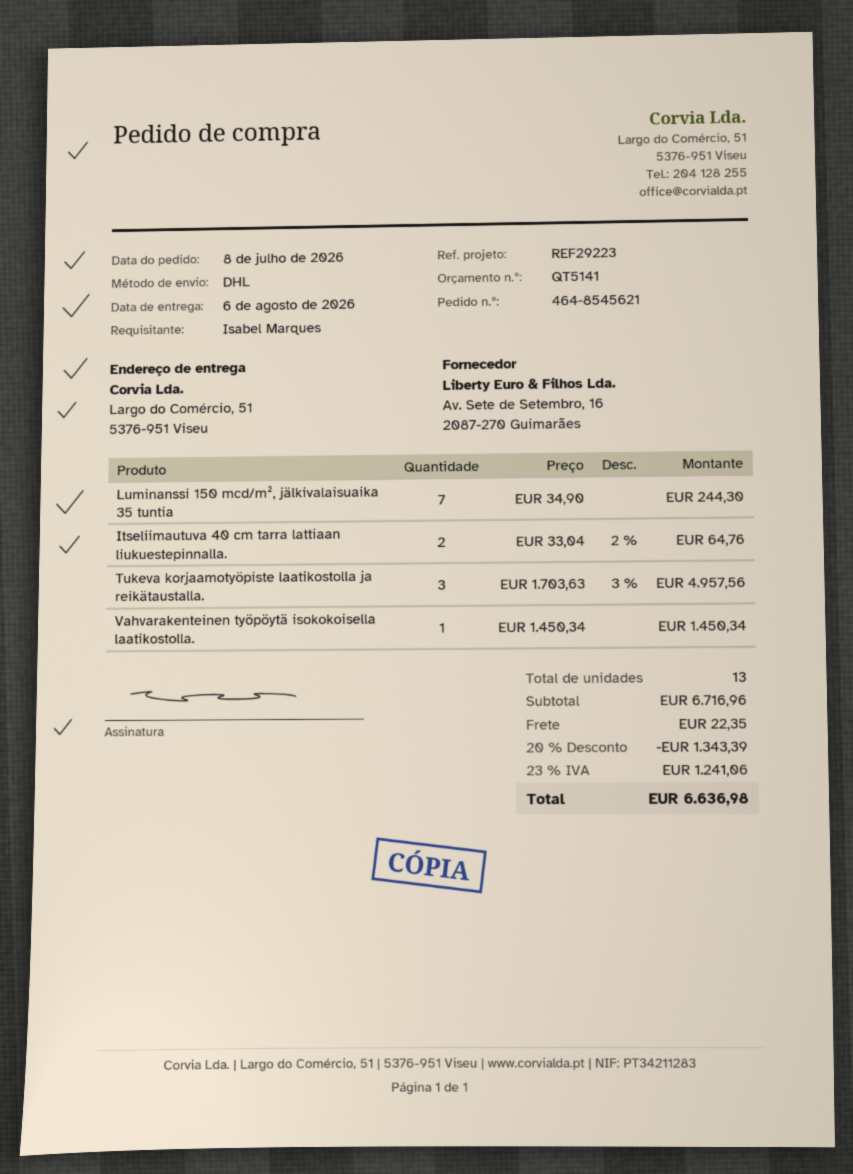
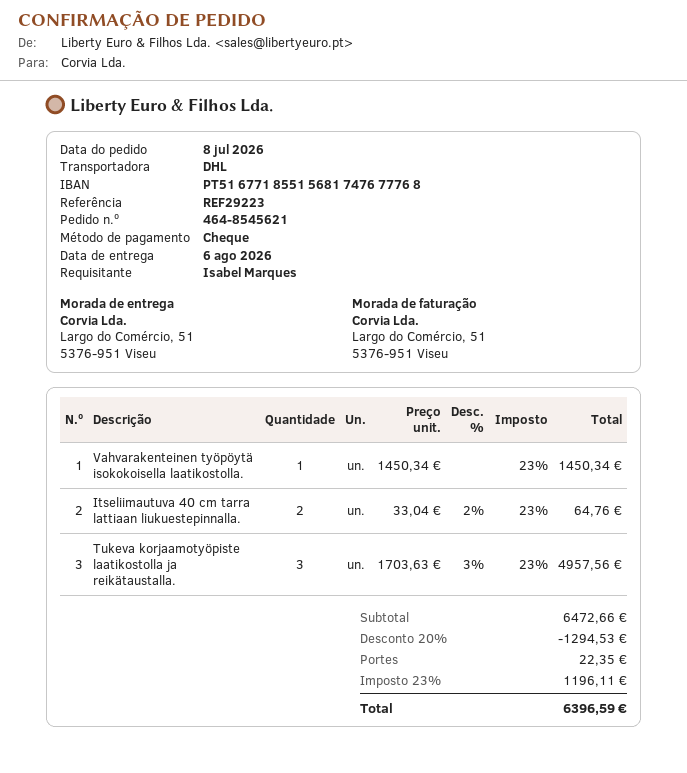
Luminanssi 150 mcd/m², jälkivalaisuaika 35 tuntia: 7 x 34.90 = 244.30 -> none
subtotal: 6716.96 -> 6472.66
discount: 20% = 1343.39 -> 20% = 1294.53
tax: 23% = 1241.06 -> 23% = 1196.11
total: 6636.98 -> 6396.59

